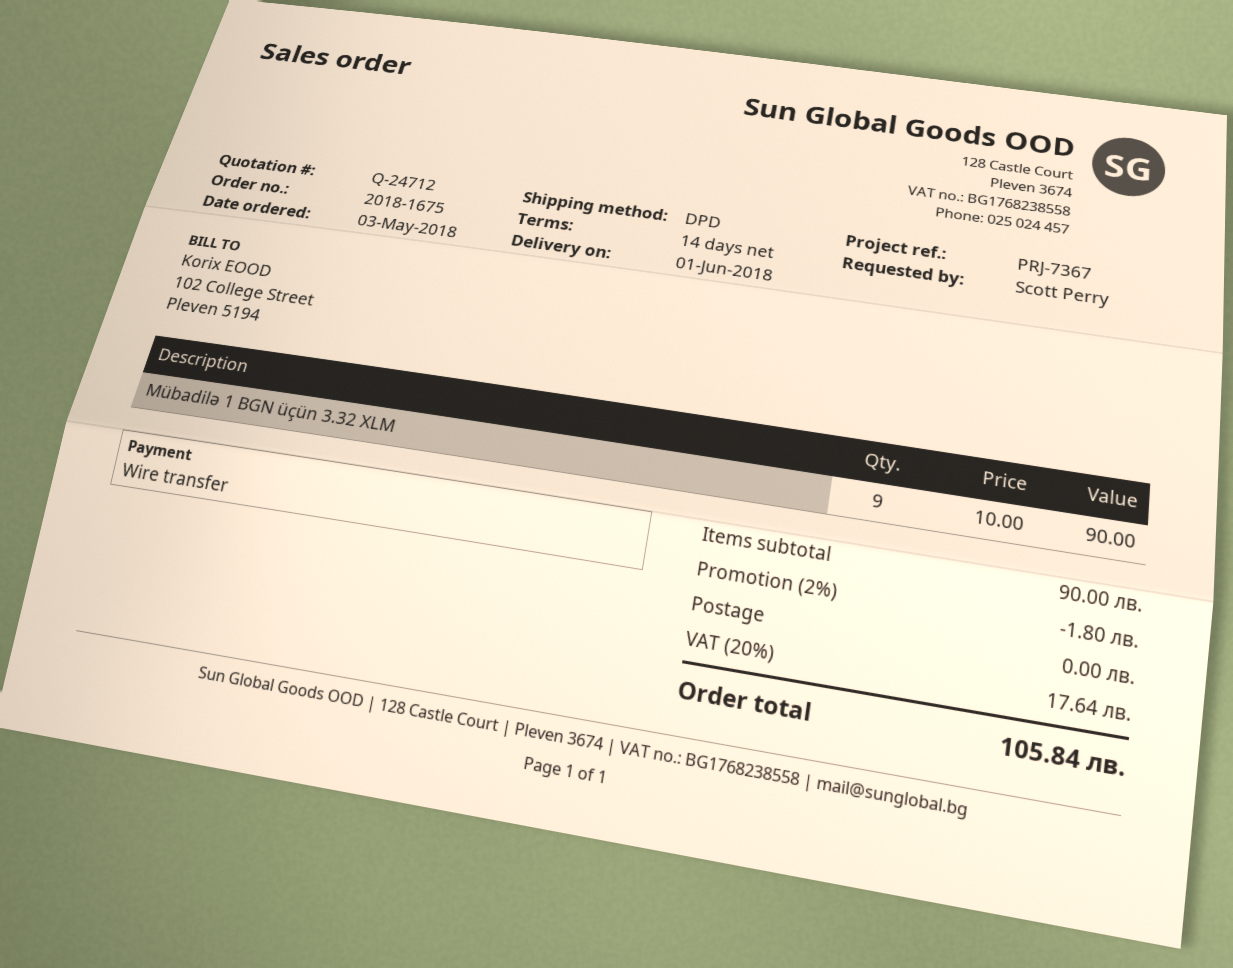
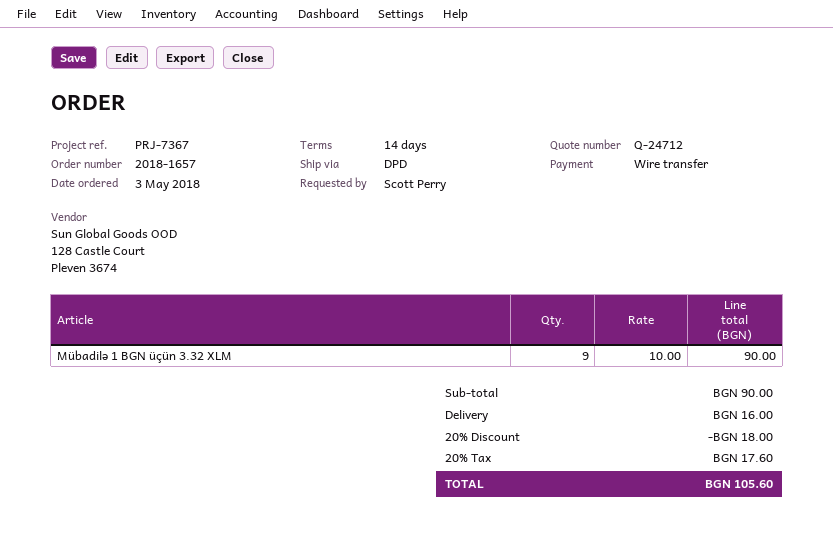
order number: 2018-1675 -> 2018-1657
discount: 2% = 1.80 -> 20% = 18.00
shipping: 0.00 -> 16.00
tax: 20% = 17.64 -> 20% = 17.60
total: 105.84 -> 105.60

